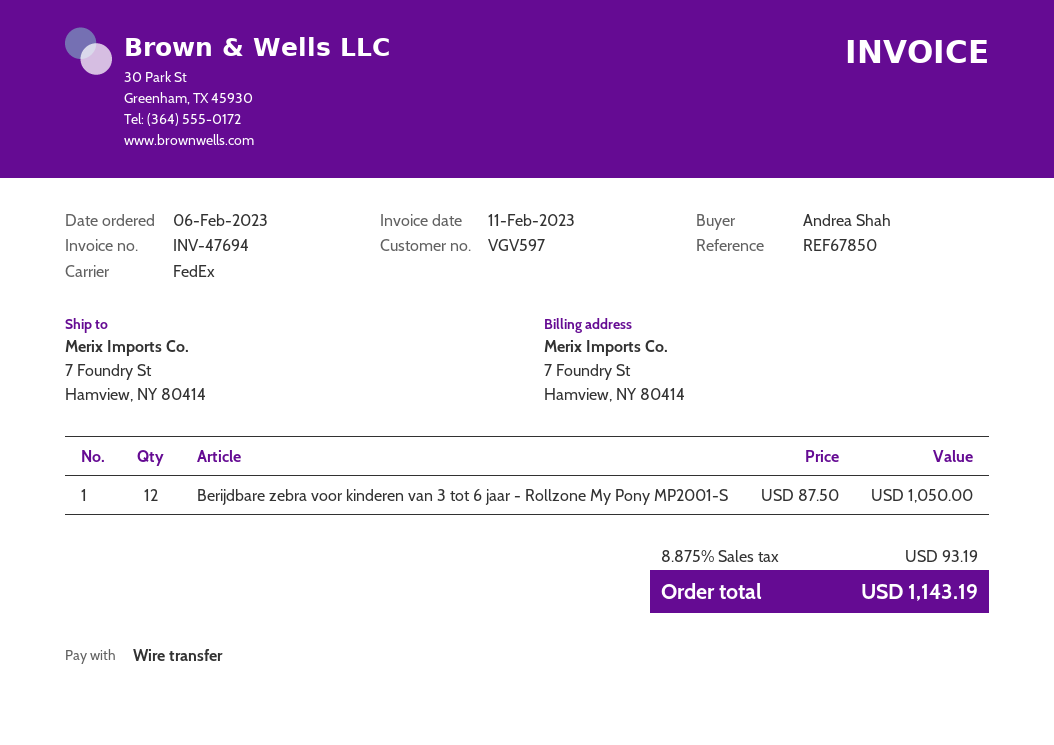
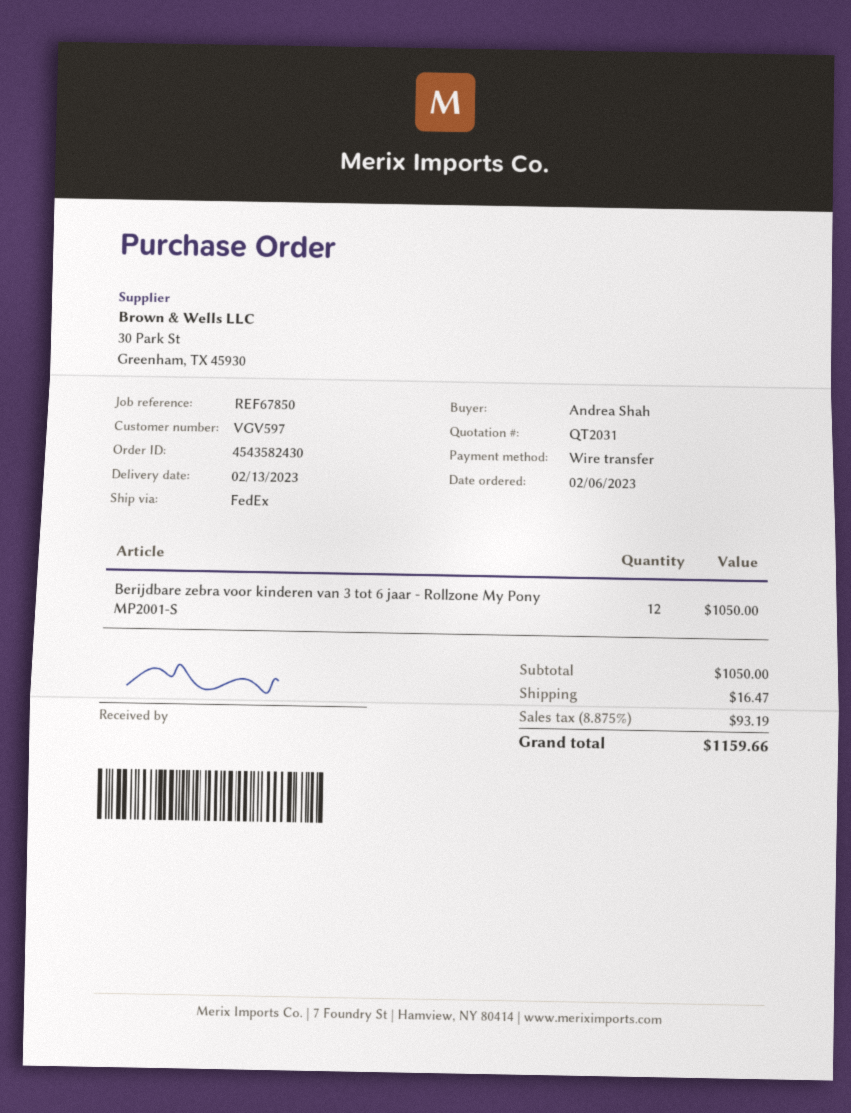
shipping: none -> 16.47
total: 1143.19 -> 1159.66

